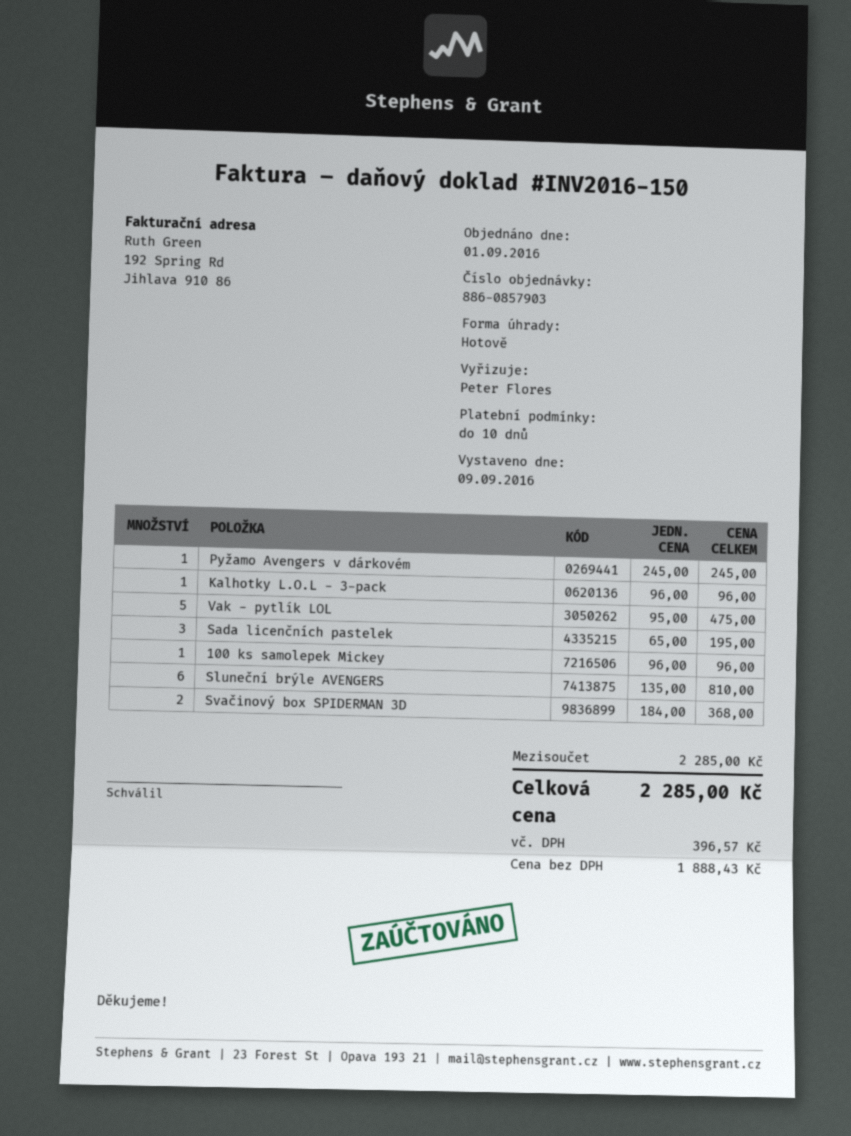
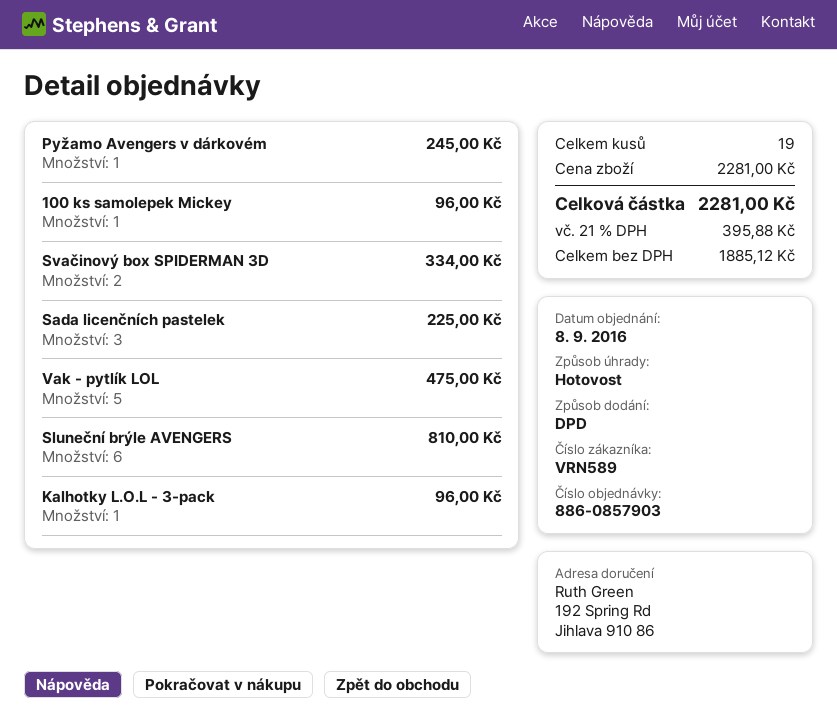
order date: 2016-09-01 -> 2016-09-08
Sada licenčních pastelek: 3 for 195.00 -> 3 for 225.00
Svačinový box SPIDERMAN 3D: 2 for 368.00 -> 2 for 334.00
subtotal: 2285.00 -> 2281.00
net: 1888.43 -> 1885.12
tax: 396.57 -> 395.88
total: 2285.00 -> 2281.00

